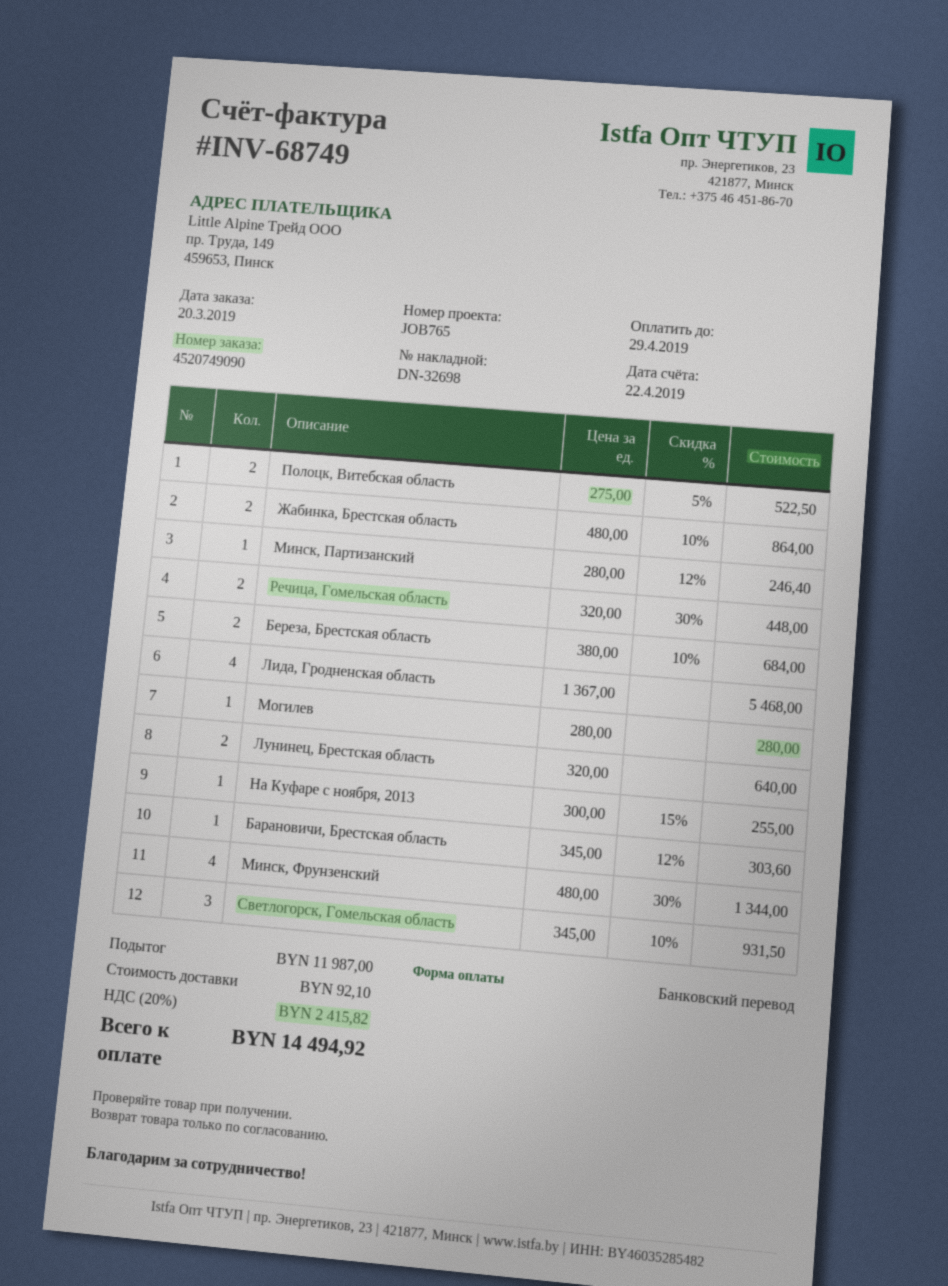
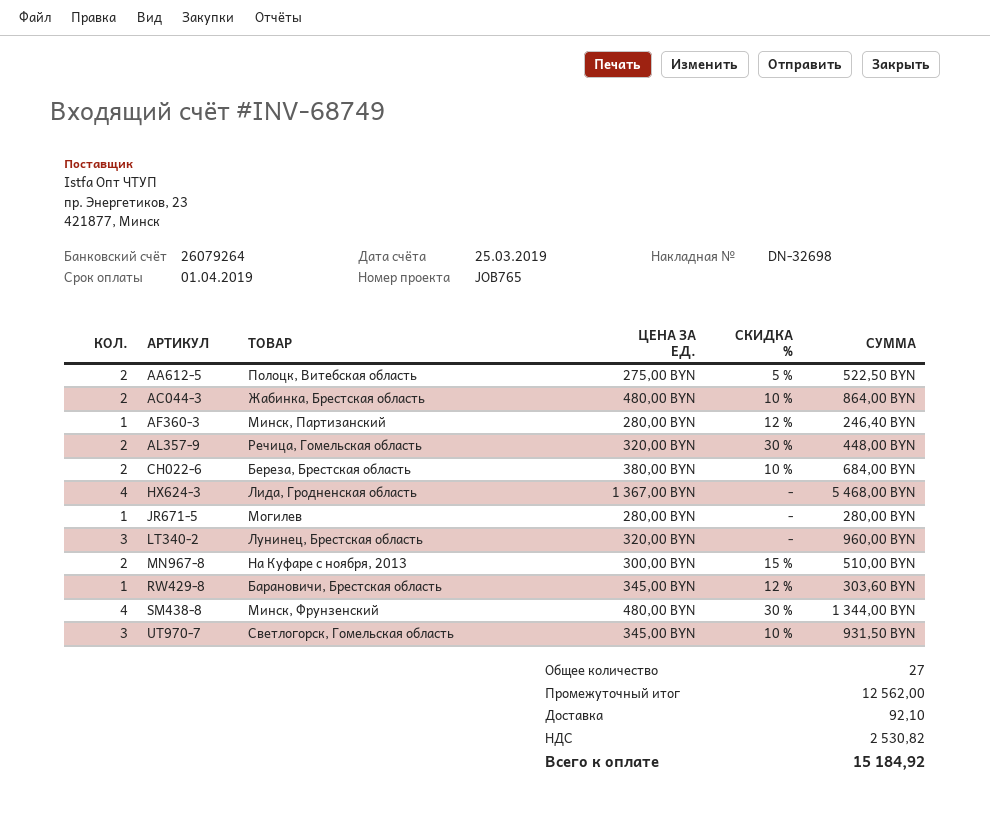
invoice date: 2019-04-22 -> 2019-03-25
due date: 2019-04-29 -> 2019-04-01
Лунинец, Брестская область: 2 x 320.00 = 640.00 -> 3 x 320.00 = 960.00
На Куфаре с ноября, 2013: 1 x 300.00 - 15% = 255.00 -> 2 x 300.00 - 15% = 510.00
subtotal: 11987.00 -> 12562.00
tax: 2415.82 -> 2530.82
total: 14494.92 -> 15184.92

